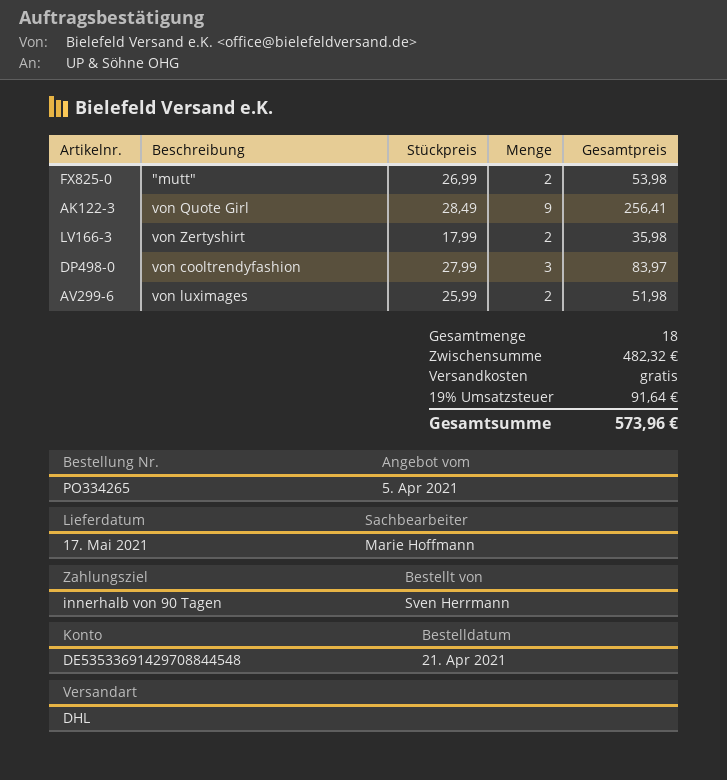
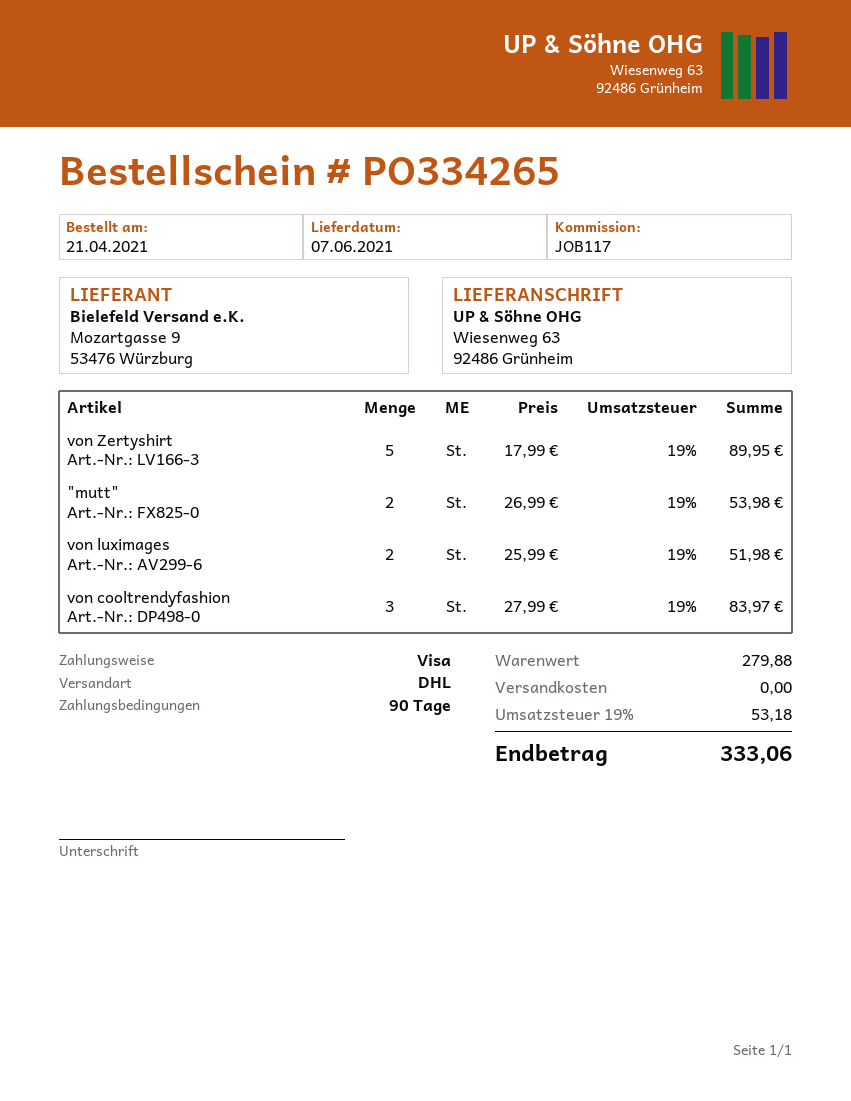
delivery date: 2021-05-17 -> 2021-06-07
von Quote Girl: 9 x 28.49 = 256.41 -> none
von Zertyshirt: 2 x 17.99 = 35.98 -> 5 x 17.99 = 89.95
subtotal: 482.32 -> 279.88
tax: 19% = 91.64 -> 19% = 53.18
total: 573.96 -> 333.06

